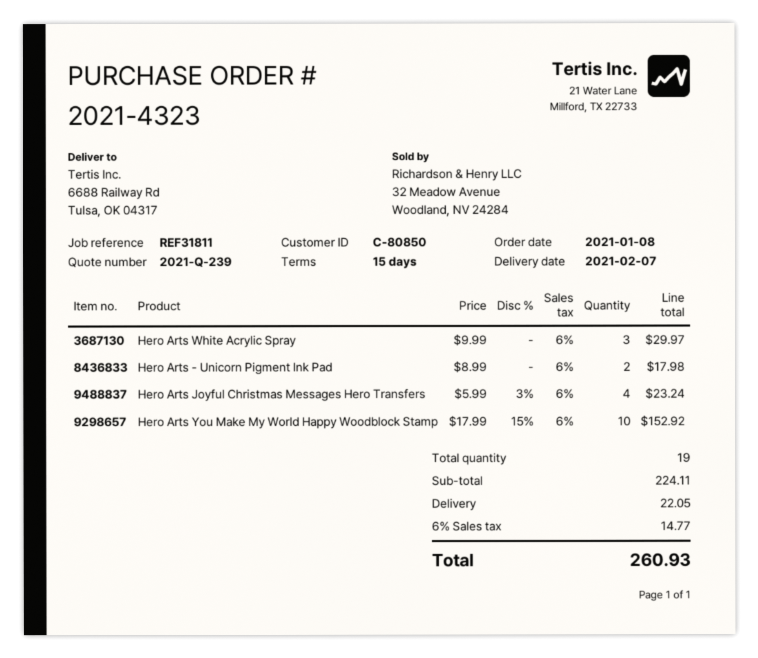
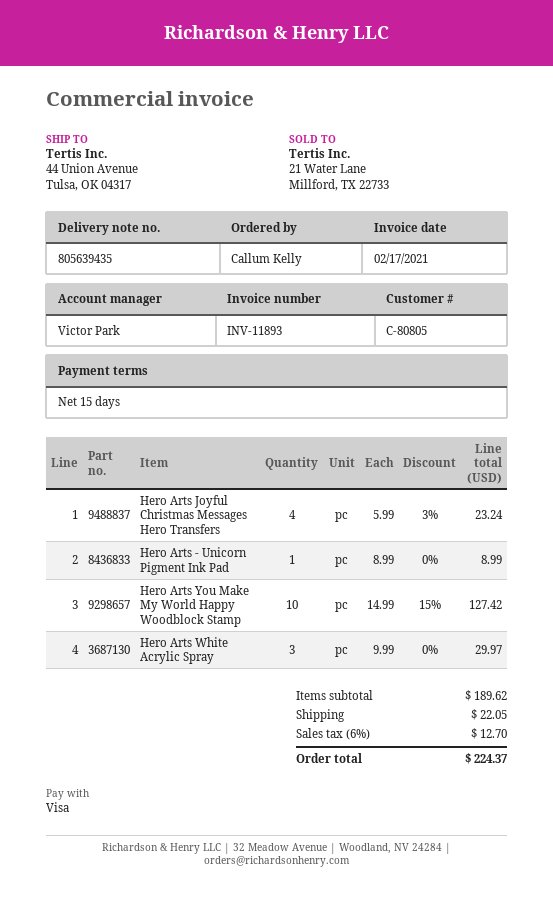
customer number: C-80850 -> C-80805
ship to: 6688 Railway Rd, Tulsa, OK 04317 -> 44 Union Avenue, Tulsa, OK 04317
Hero Arts - Unicorn Pigment Ink Pad: 2 x 8.99 = 17.98 -> 1 x 8.99 = 8.99
Hero Arts You Make My World Happy Woodblock Stamp: 10 x 17.99 - 15% = 152.92 -> 10 x 14.99 - 15% = 127.42
subtotal: 224.11 -> 189.62
tax: 6% = 14.77 -> 6% = 12.70
total: 260.93 -> 224.37

